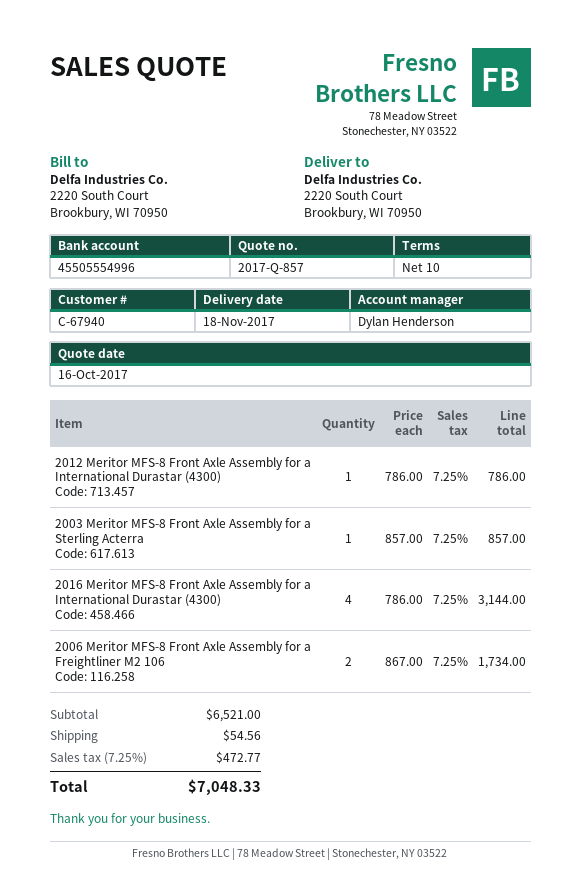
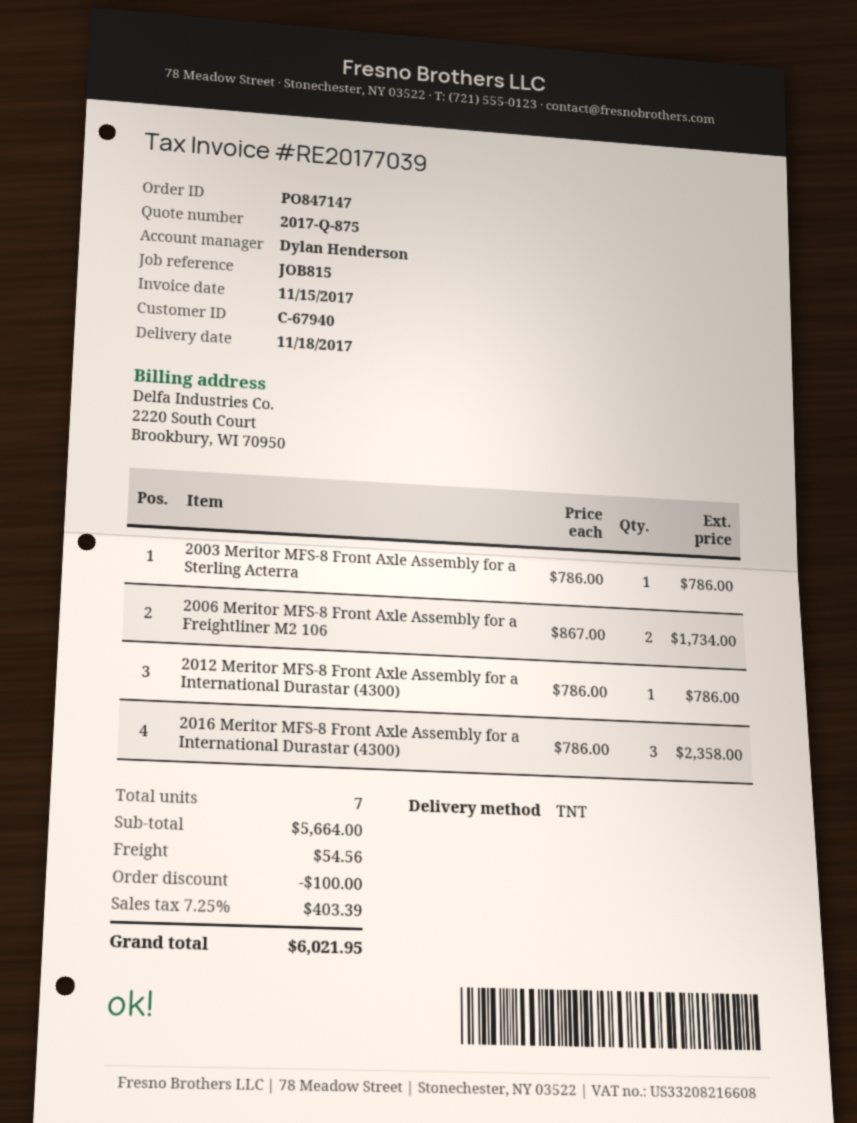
quote number: 2017-Q-857 -> 2017-Q-875
2003 Meritor MFS-8 Front Axle Assembly for a Sterling Acterra: 1 x 857.00 = 857.00 -> 1 x 786.00 = 786.00
2016 Meritor MFS-8 Front Axle Assembly for a International Durastar (4300): 4 x 786.00 = 3144.00 -> 3 x 786.00 = 2358.00
subtotal: 6521.00 -> 5664.00
discount: none -> 100.00
tax: 7.25% = 472.77 -> 7.25% = 403.39
total: 7048.33 -> 6021.95

